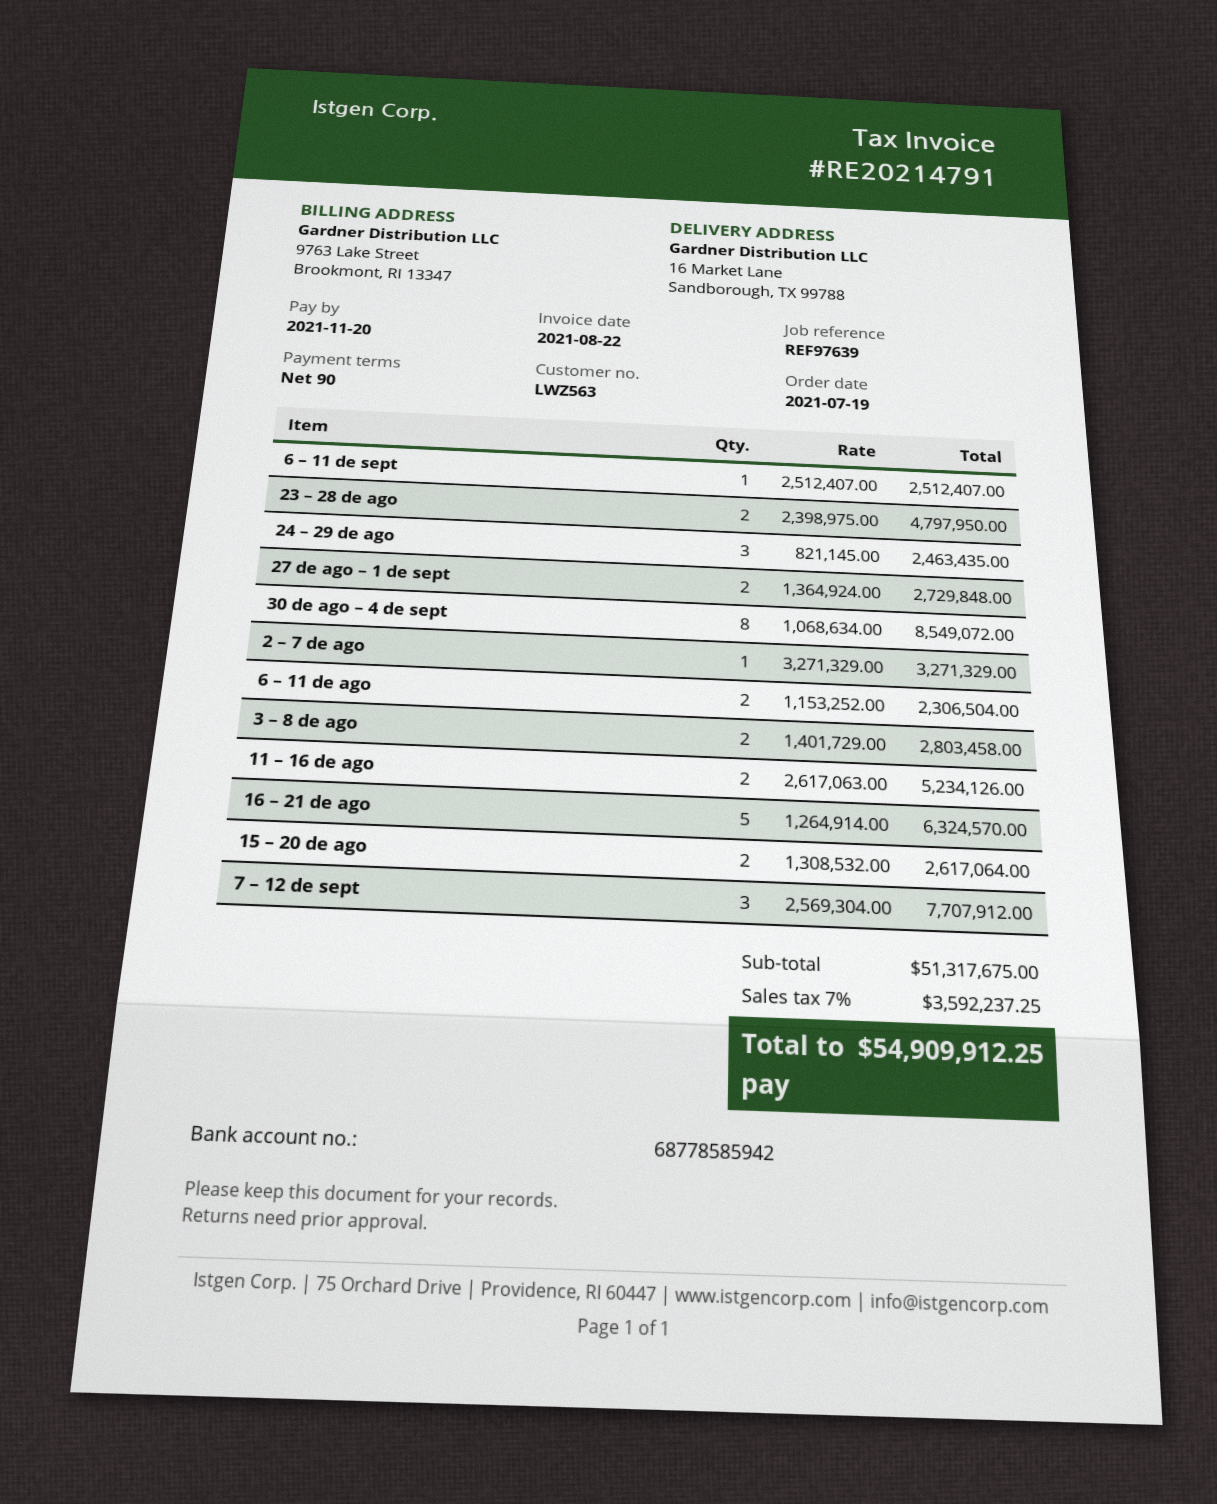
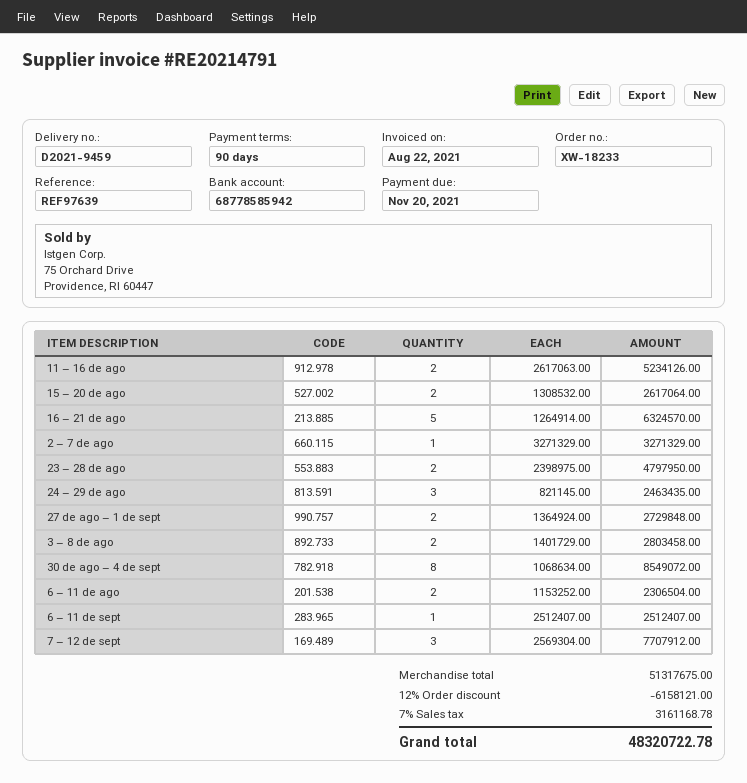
discount: none -> 12% = 6158121.00
tax: 7% = 3592237.25 -> 7% = 3161168.78
total: 54909912.25 -> 48320722.78

